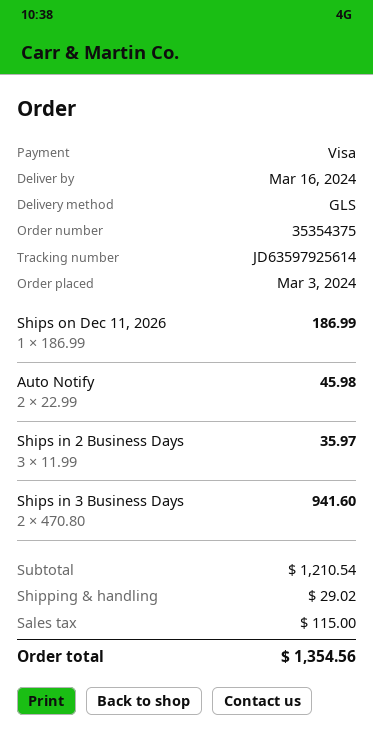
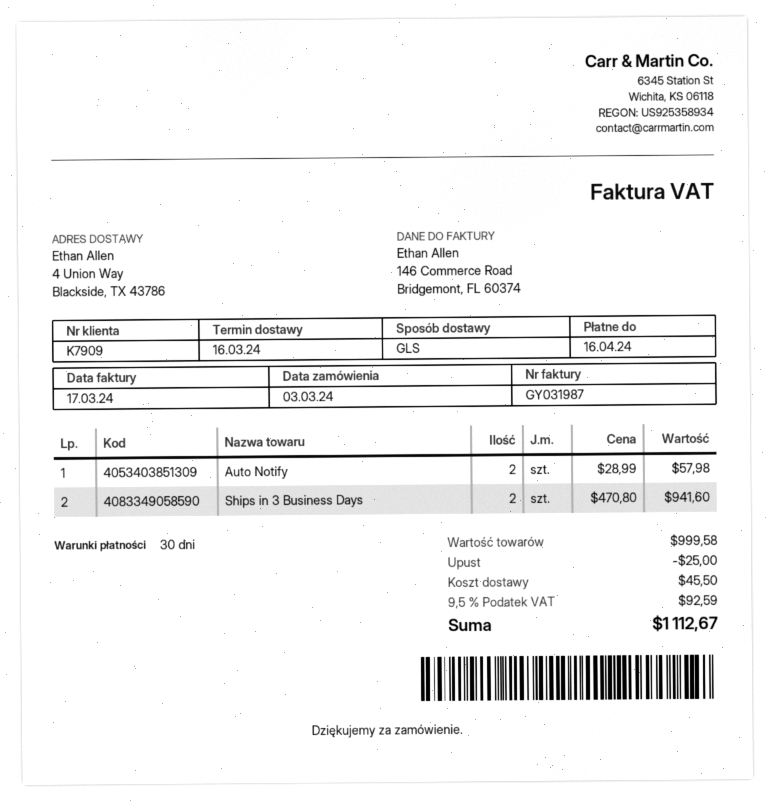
Ships on Dec 11, 2026: 1 x 186.99 = 186.99 -> none
Auto Notify: 2 x 22.99 = 45.98 -> 2 x 28.99 = 57.98
Ships in 2 Business Days: 3 x 11.99 = 35.97 -> none
subtotal: 1210.54 -> 999.58
discount: none -> 25.00
shipping: 29.02 -> 45.50
tax: 115.00 -> 92.59
total: 1354.56 -> 1112.67

